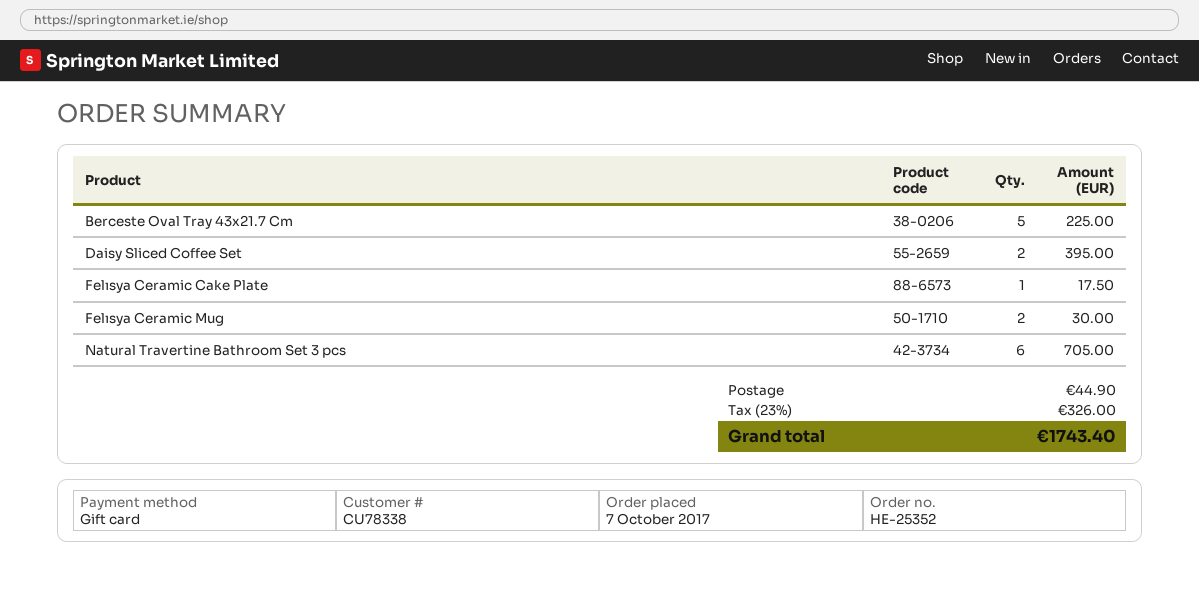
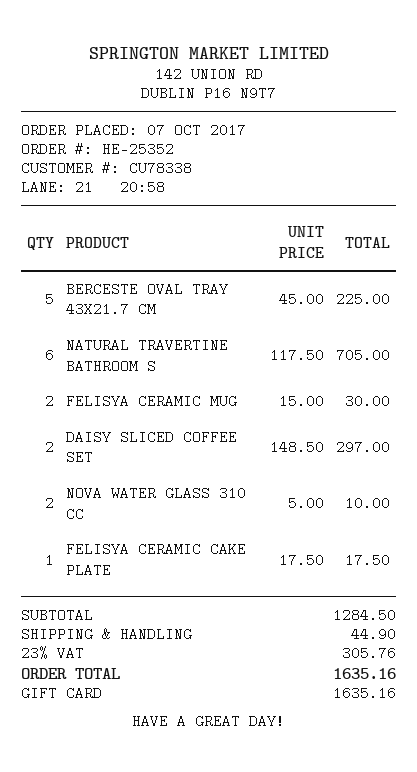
Daisy Sliced Coffee Set: 2 for 395.00 -> 2 for 297.00
NOVA WATER GLASS 310 CC: none -> 2 for 10.00
tax: 23% = 326.00 -> 23% = 305.76
total: 1743.40 -> 1635.16

